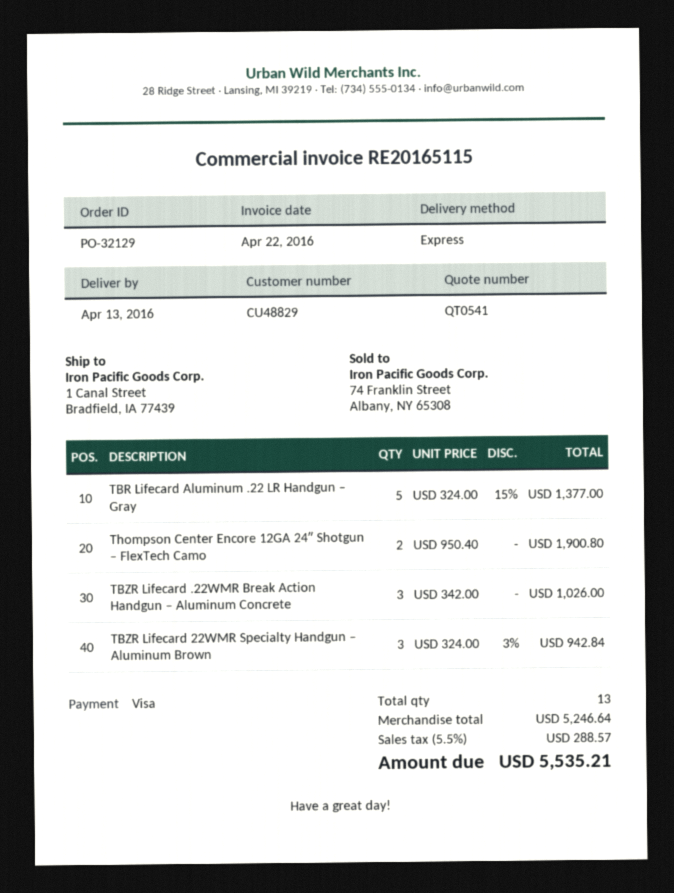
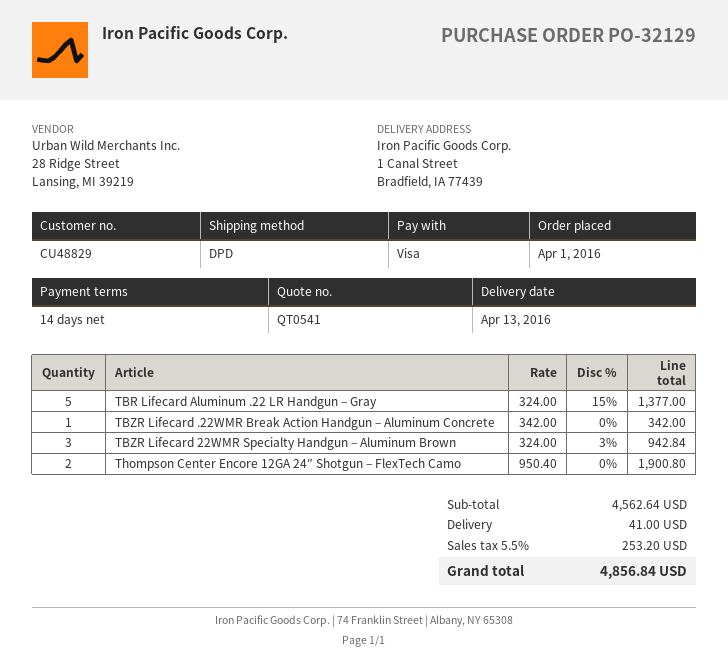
shipping method: express -> DPD
TBZR Lifecard .22WMR Break Action Handgun – Aluminum Concrete: 3 x 342.00 = 1026.00 -> 1 x 342.00 = 342.00
subtotal: 5246.64 -> 4562.64
shipping: none -> 41.00
tax: 5.5% = 288.57 -> 5.5% = 253.20
total: 5535.21 -> 4856.84

